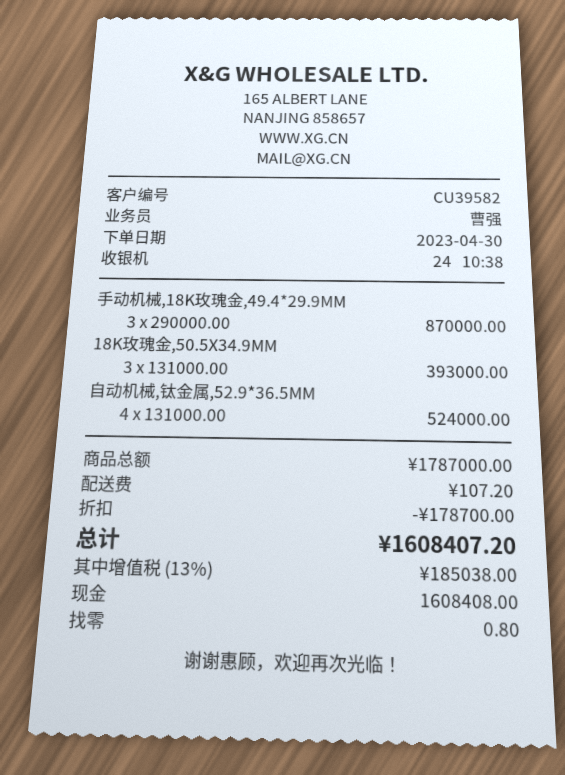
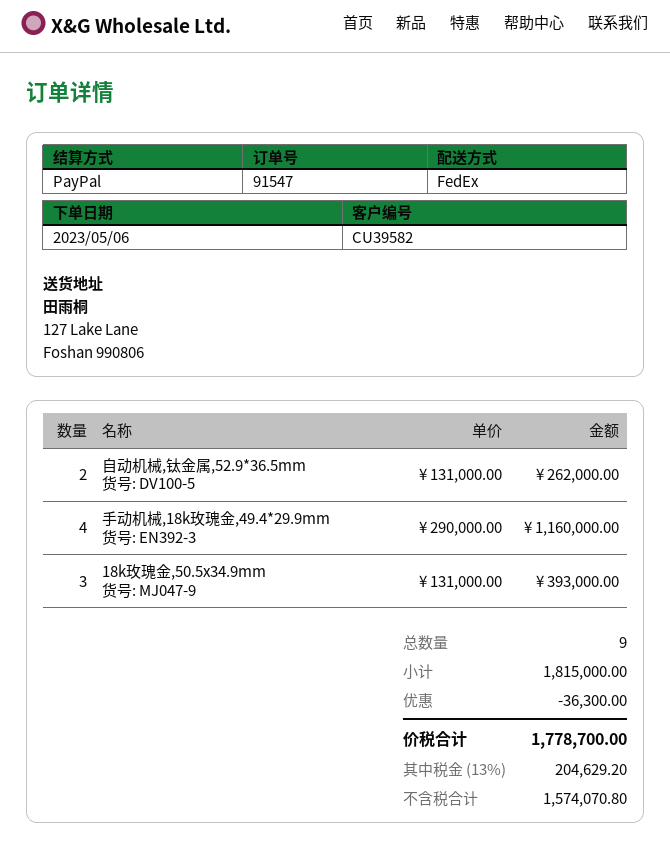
order date: 2023-04-30 -> 2023-05-06
payment method: cash -> PayPal
手动机械,18K玫瑰金,49.4*29.9MM: 3 x 290000.00 = 870000.00 -> 4 x 290000.00 = 1160000.00
自动机械,钛金属,52.9*36.5MM: 4 x 131000.00 = 524000.00 -> 2 x 131000.00 = 262000.00
subtotal: 1787000.00 -> 1815000.00
discount: 178700.00 -> 36300.00
shipping: 107.20 -> none
tax: 13% = 185038.00 -> 13% = 204629.20
total: 1608407.20 -> 1778700.00

